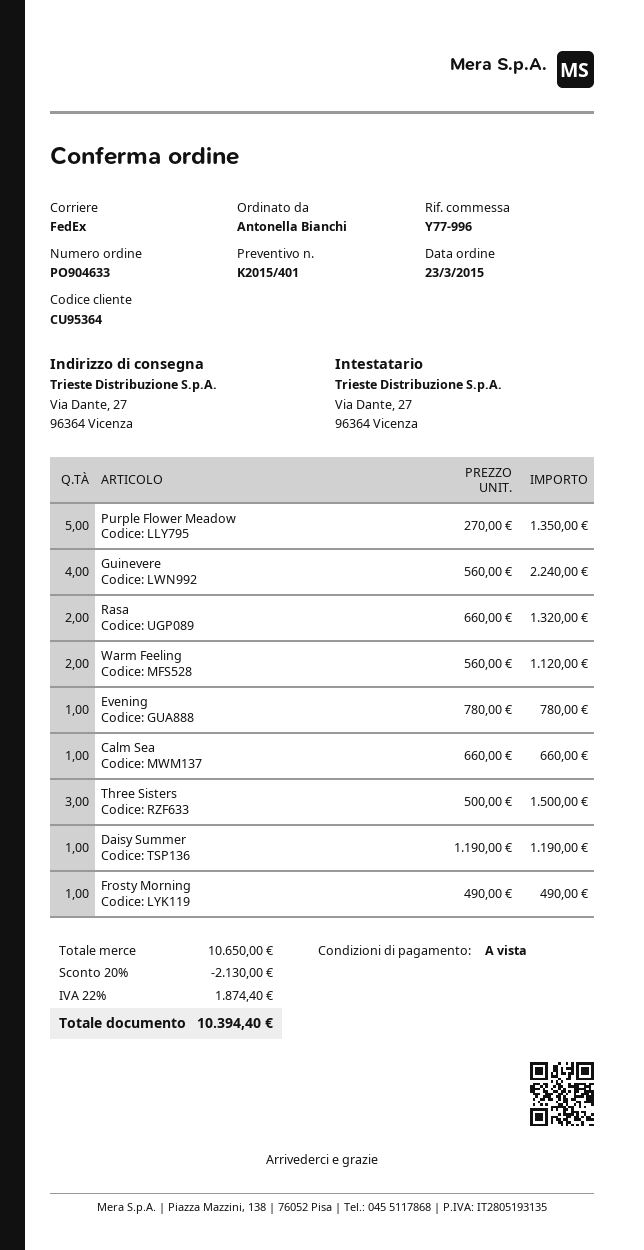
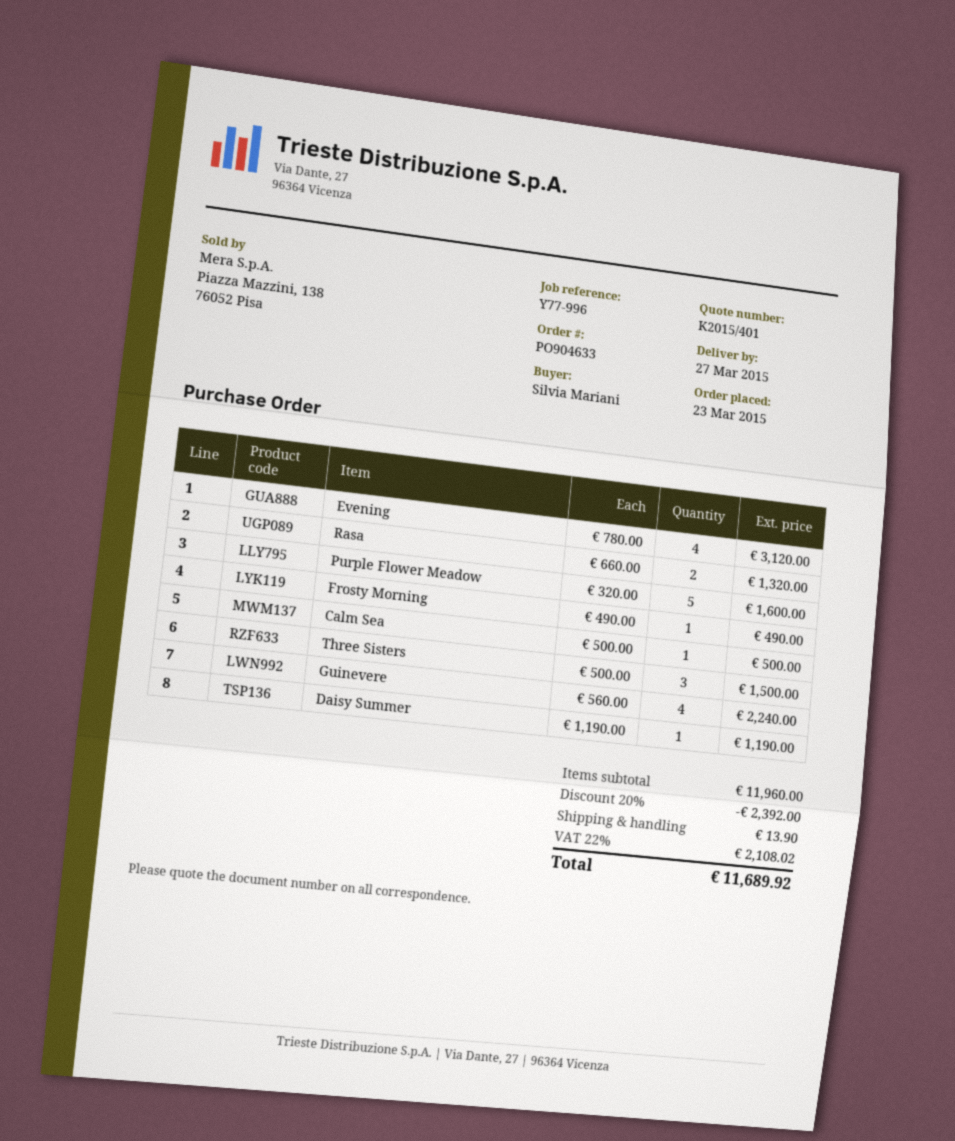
ordered by: Antonella Bianchi -> Silvia Mariani
Purple Flower Meadow: 5 x 270.00 = 1350.00 -> 5 x 320.00 = 1600.00
Warm Feeling: 2 x 560.00 = 1120.00 -> none
Evening: 1 x 780.00 = 780.00 -> 4 x 780.00 = 3120.00
Calm Sea: 1 x 660.00 = 660.00 -> 1 x 500.00 = 500.00
subtotal: 10650.00 -> 11960.00
discount: 20% = 2130.00 -> 20% = 2392.00
shipping: none -> 13.90
tax: 22% = 1874.40 -> 22% = 2108.02
total: 10394.40 -> 11689.92

